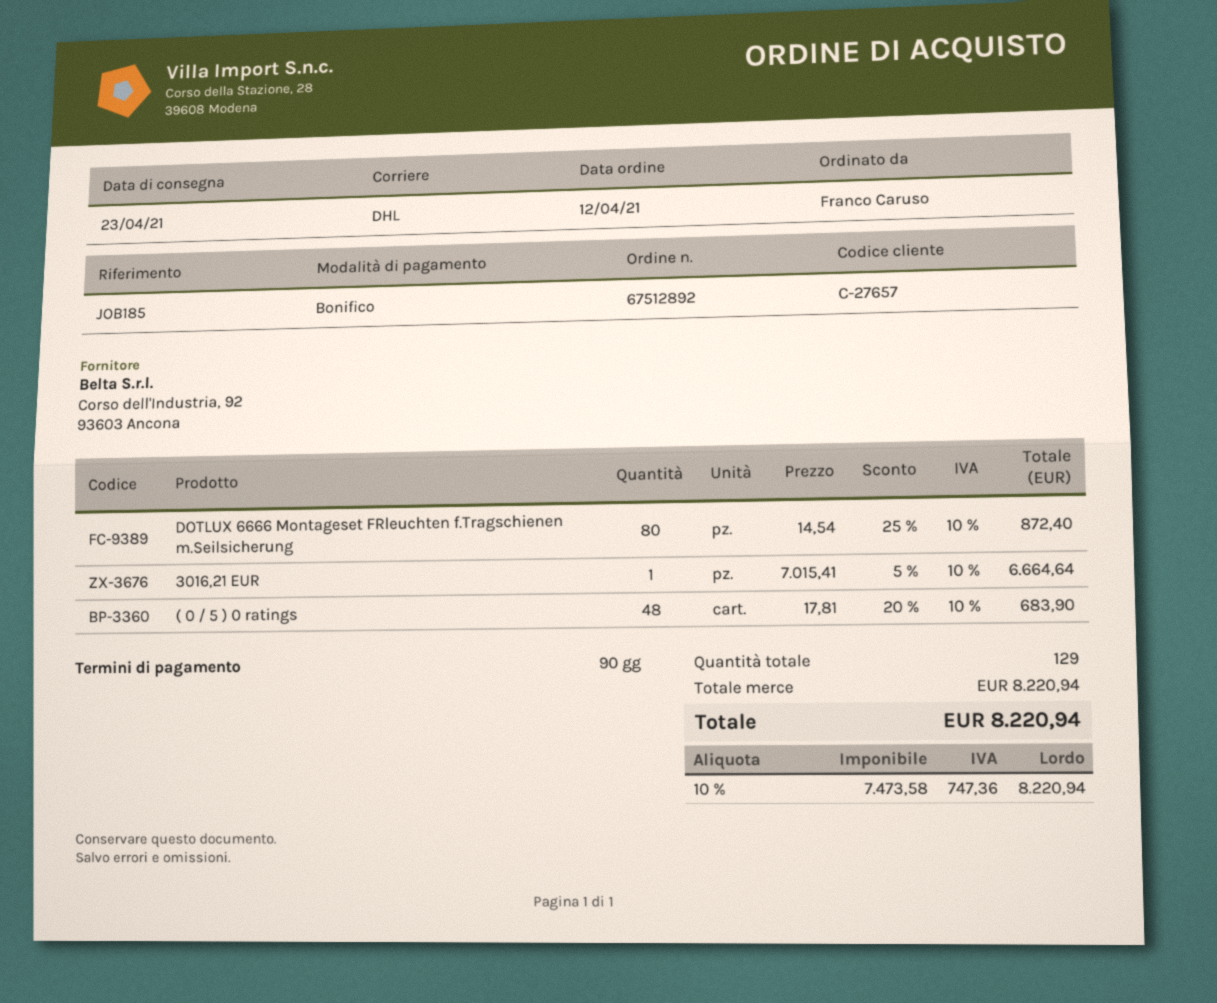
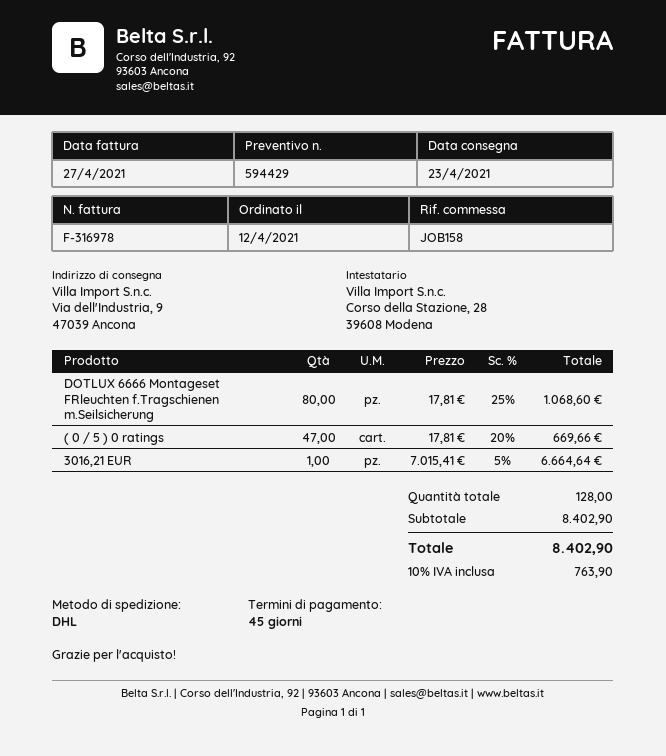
payment terms: 90 days -> 45 days
reference: JOB185 -> JOB158
DOTLUX 6666 Montageset FRleuchten f.Tragschienen m.Seilsicherung: 80 x 14.54 - 25% = 872.40 -> 80 x 17.81 - 25% = 1068.60
( 0 / 5 ) 0 ratings: 48 x 17.81 - 20% = 683.90 -> 47 x 17.81 - 20% = 669.66
total quantity: 129 -> 128
subtotal: 8220.94 -> 8402.90
tax: 10% = 747.36 -> 10% = 763.90
total: 8220.94 -> 8402.90

